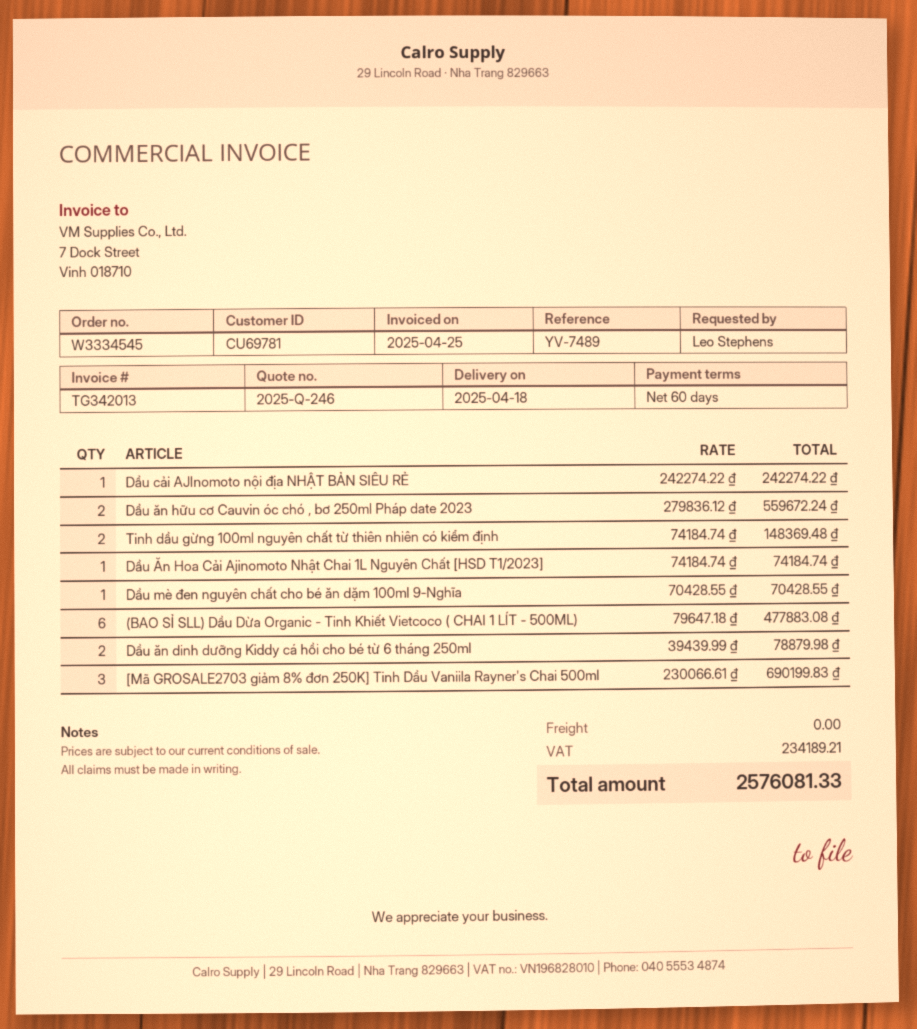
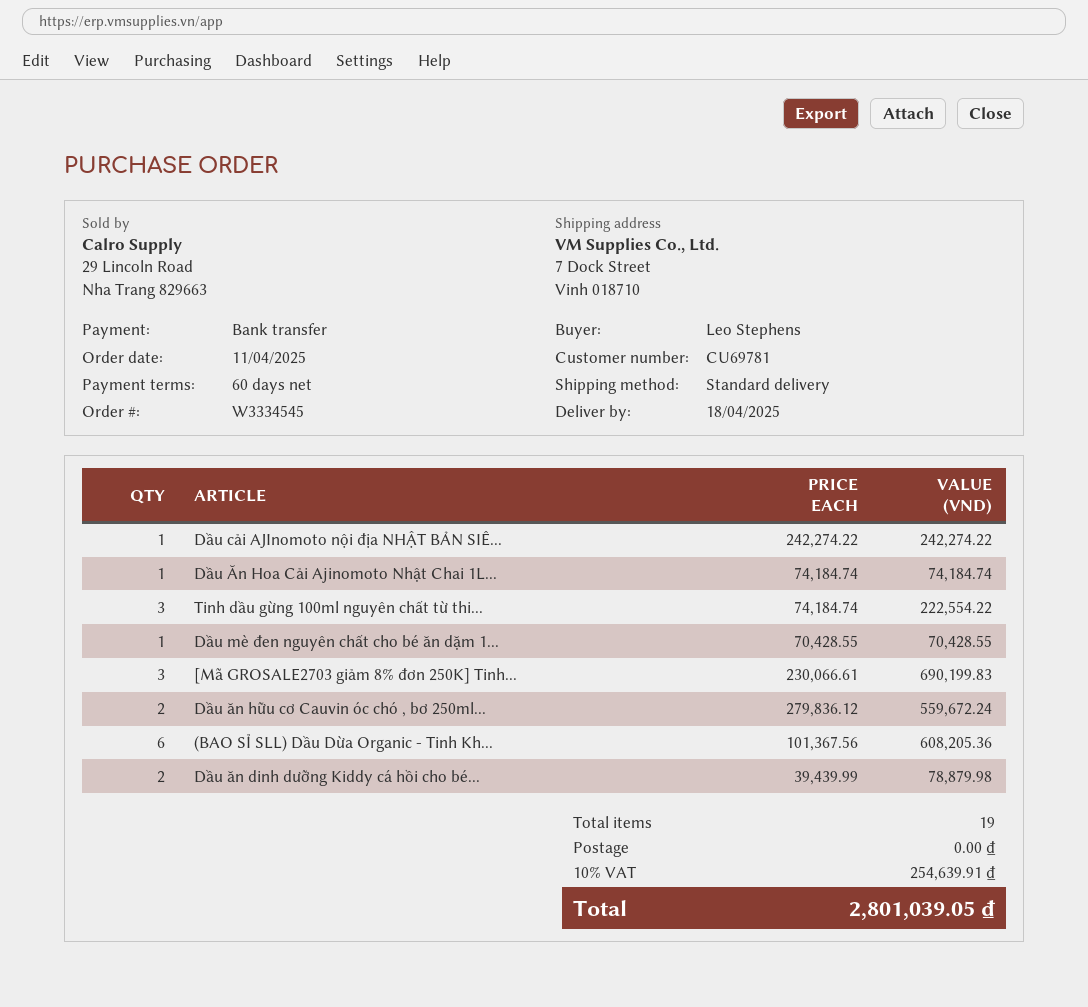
Tinh dầu gừng 100ml nguyên chất từ thiên nhiên có kiểm định: 2 x 74184.74 = 148369.48 -> 3 x 74184.74 = 222554.22
(BAO SỈ SLL) Dầu Dừa Organic - Tinh Khiết Vietcoco ( CHAI 1 LÍT - 500ML): 6 x 79647.18 = 477883.08 -> 6 x 101367.56 = 608205.36
tax: 234189.21 -> 254639.91
total: 2576081.33 -> 2801039.05

